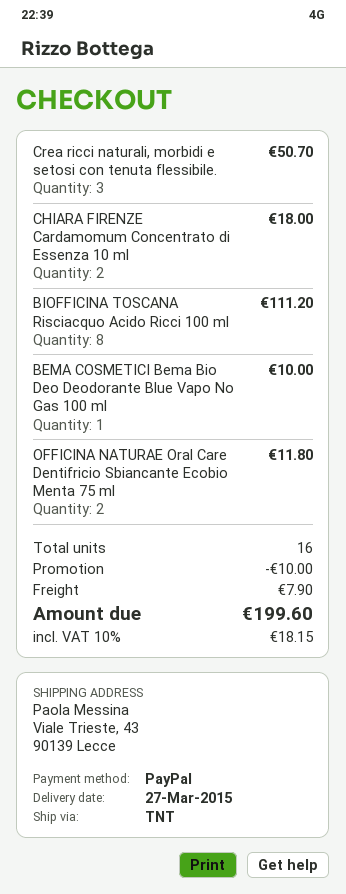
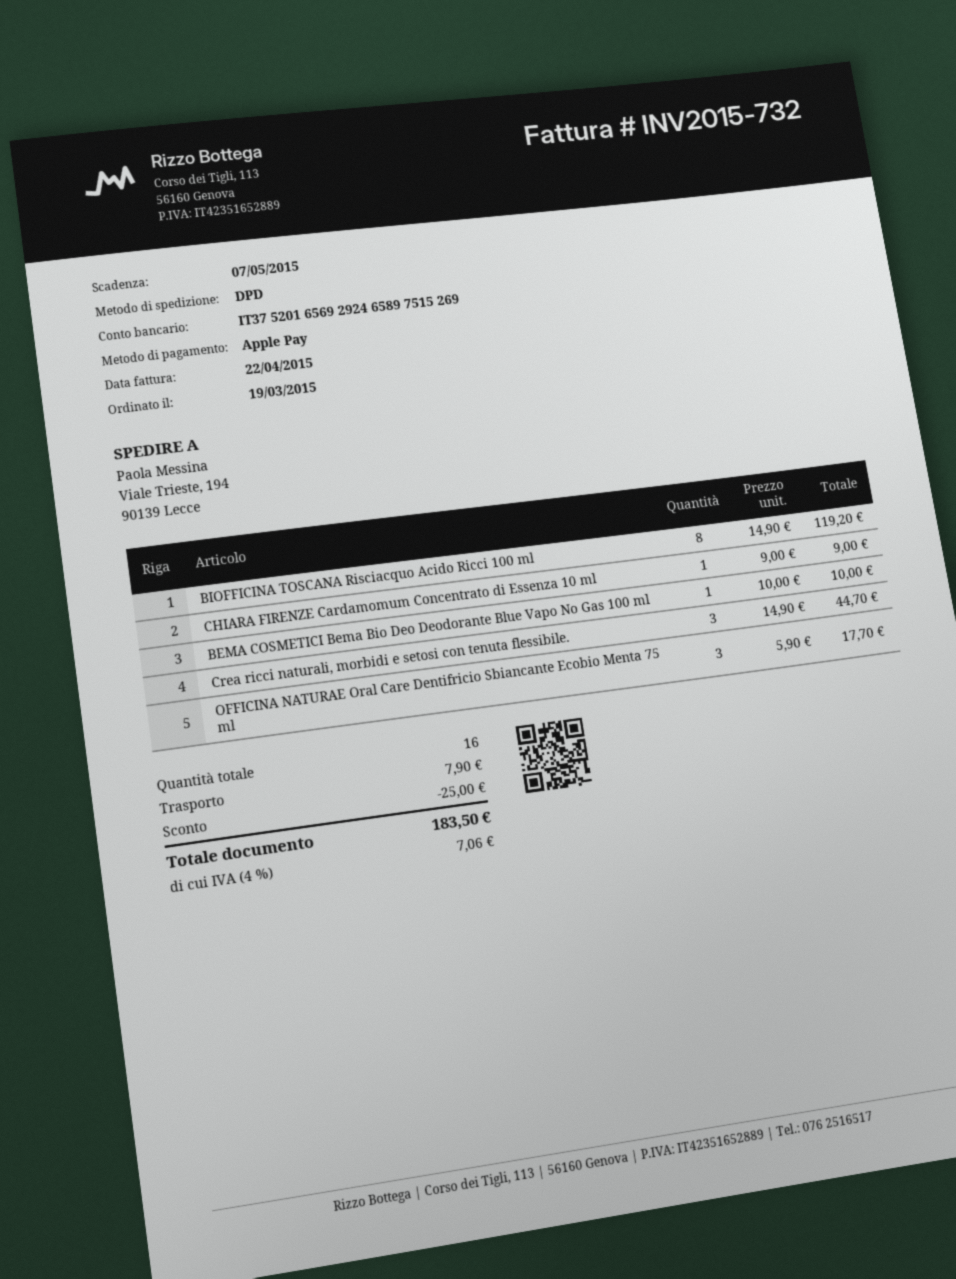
payment method: PayPal -> Apple Pay
shipping method: TNT -> DPD
ship to: Viale Trieste, 43, 90139 Lecce -> Viale Trieste, 194, 90139 Lecce
Crea ricci naturali, morbidi e setosi con tenuta flessibile.: 3 for 50.70 -> 3 for 44.70
CHIARA FIRENZE Cardamomum Concentrato di Essenza 10 ml: 2 for 18.00 -> 1 for 9.00
BIOFFICINA TOSCANA Risciacquo Acido Ricci 100 ml: 8 for 111.20 -> 8 for 119.20
OFFICINA NATURAE Oral Care Dentifricio Sbiancante Ecobio Menta 75 ml: 2 for 11.80 -> 3 for 17.70
discount: 10.00 -> 25.00
tax: 10% = 18.15 -> 4% = 7.06
total: 199.60 -> 183.50

